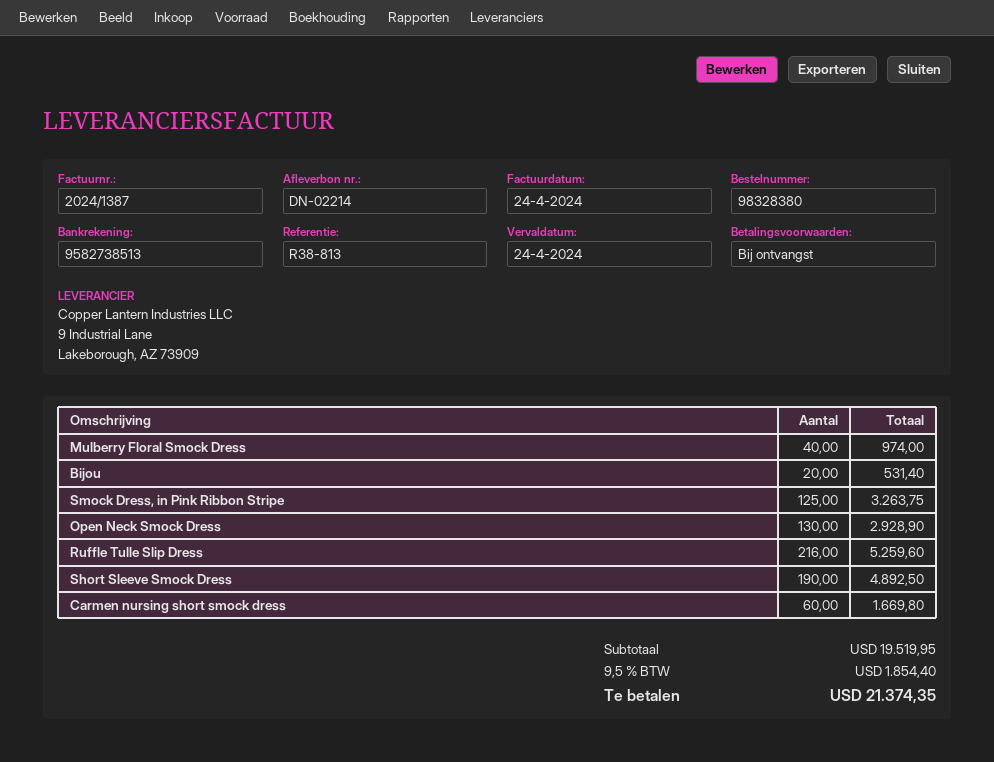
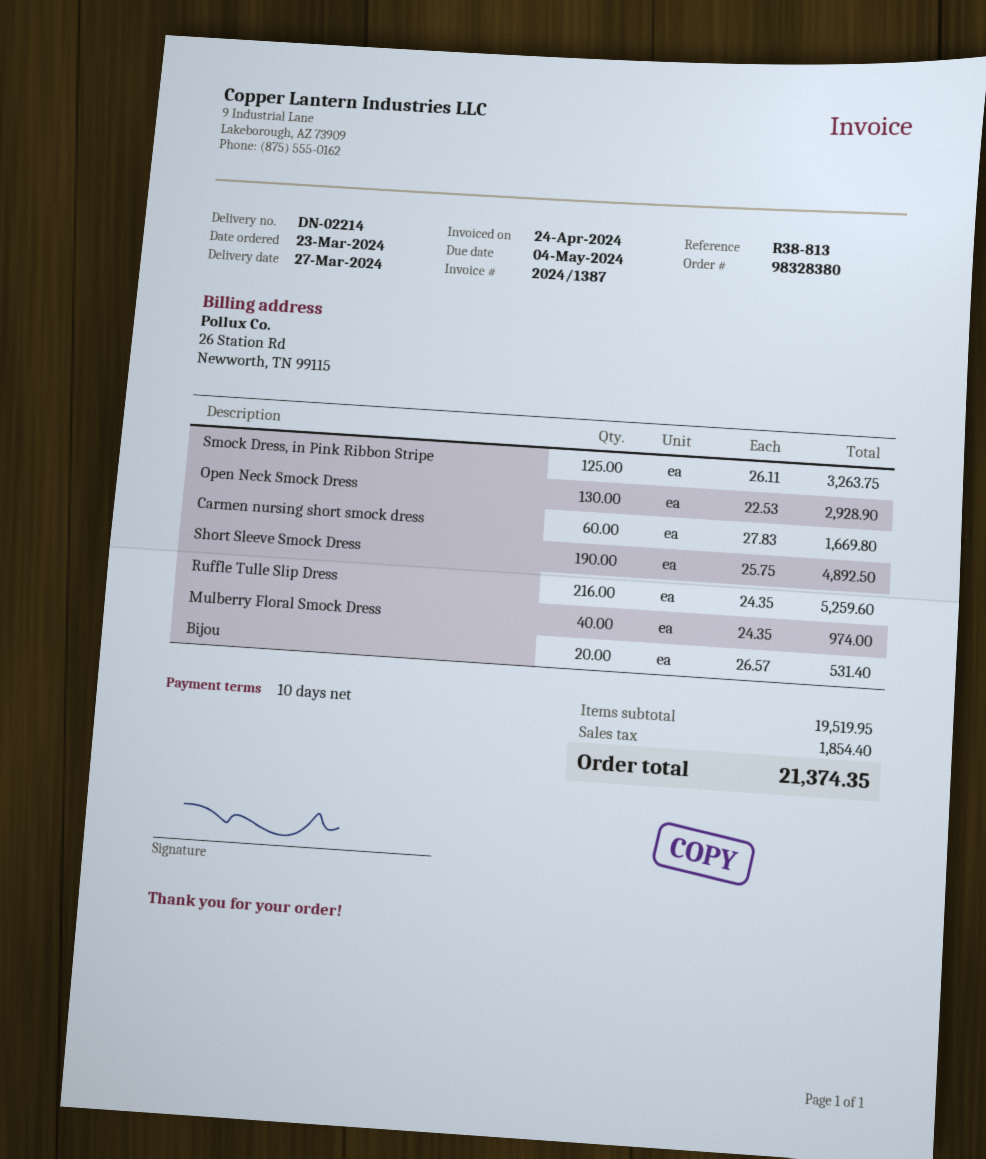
payment terms: on receipt -> 10 days
due date: 2024-04-24 -> 2024-05-04

